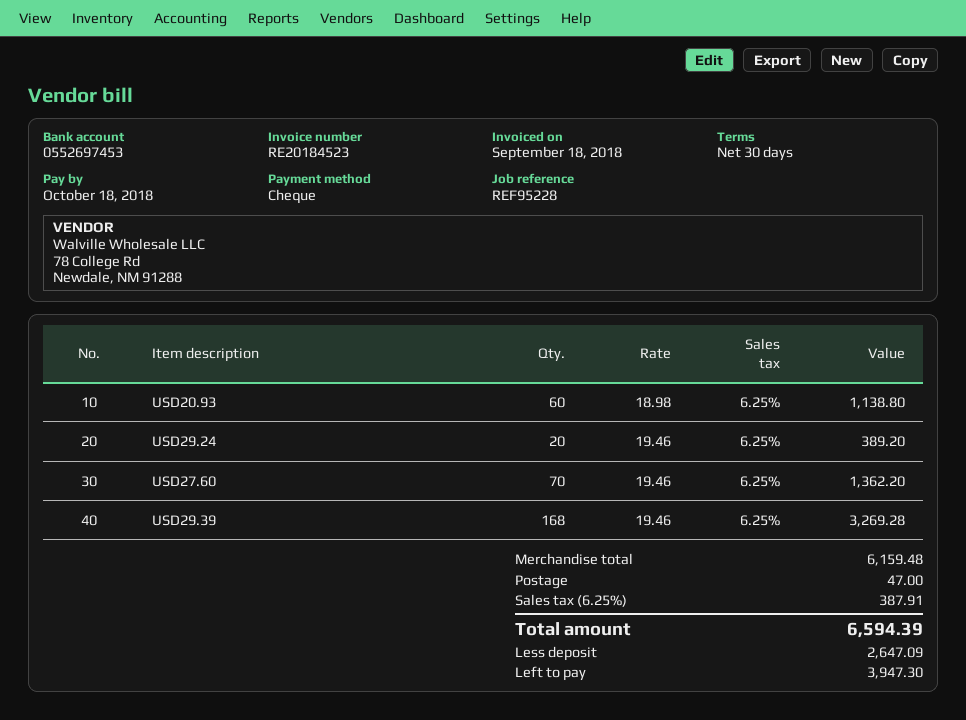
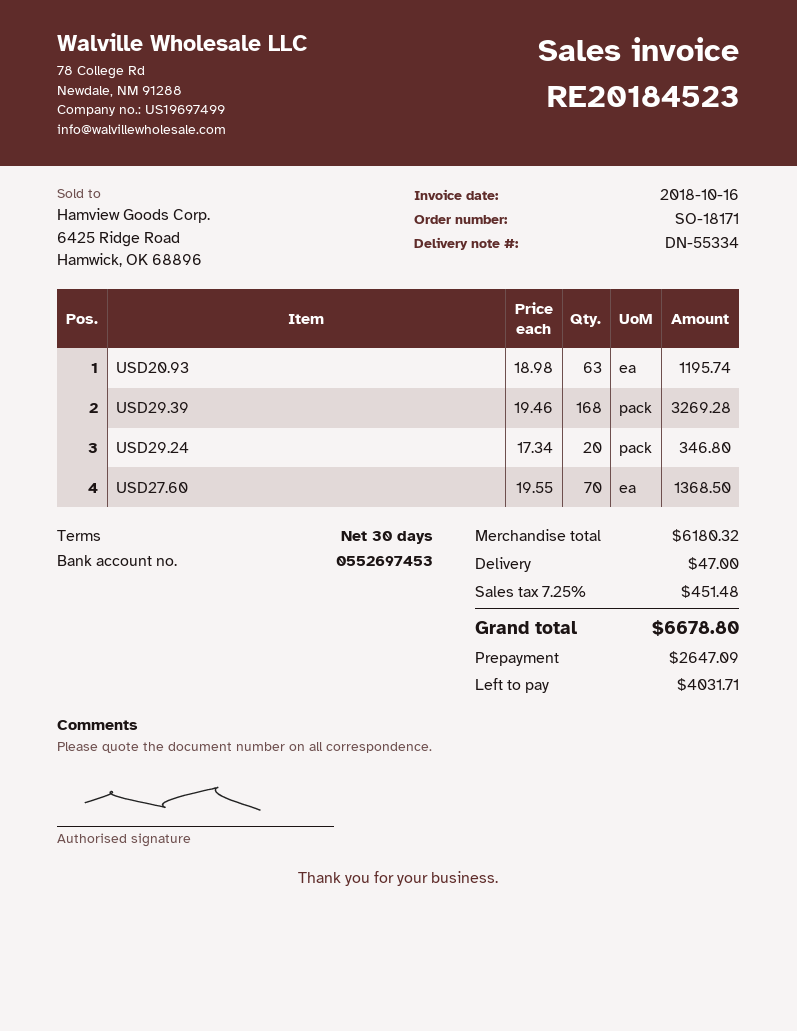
invoice date: 2018-09-18 -> 2018-10-16
USD20.93: 60 x 18.98 = 1138.80 -> 63 x 18.98 = 1195.74
USD29.24: 20 x 19.46 = 389.20 -> 20 x 17.34 = 346.80
USD27.60: 70 x 19.46 = 1362.20 -> 70 x 19.55 = 1368.50
subtotal: 6159.48 -> 6180.32
tax: 6.25% = 387.91 -> 7.25% = 451.48
total: 6594.39 -> 6678.80
balance: 3947.30 -> 4031.71

